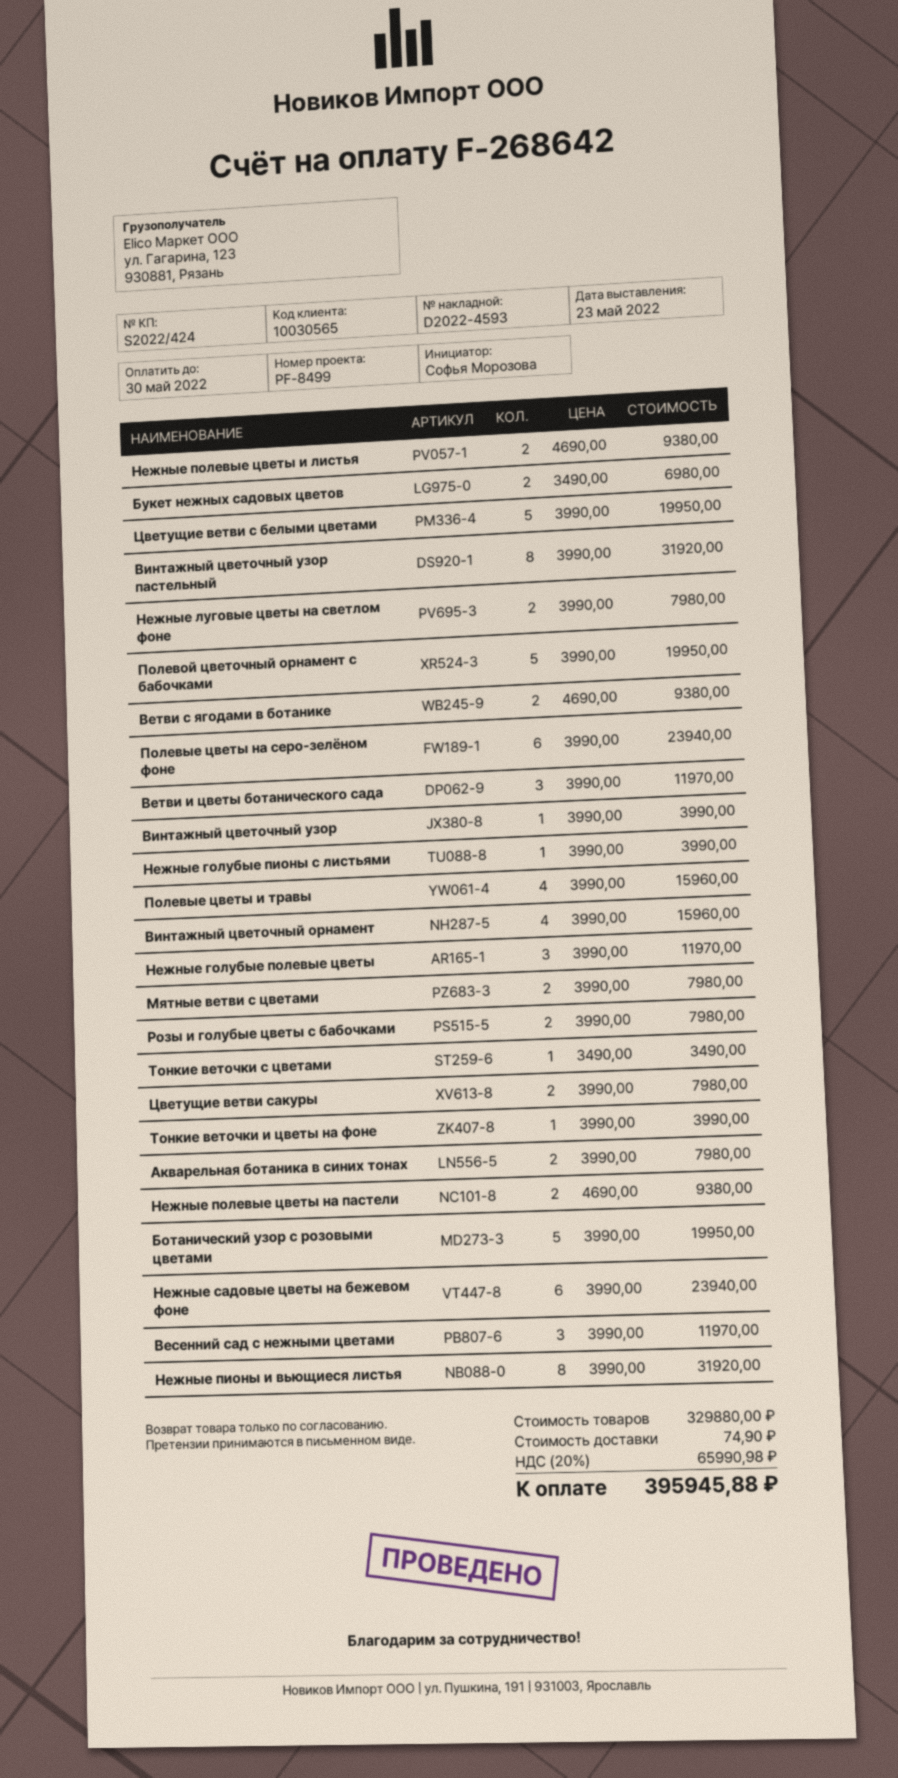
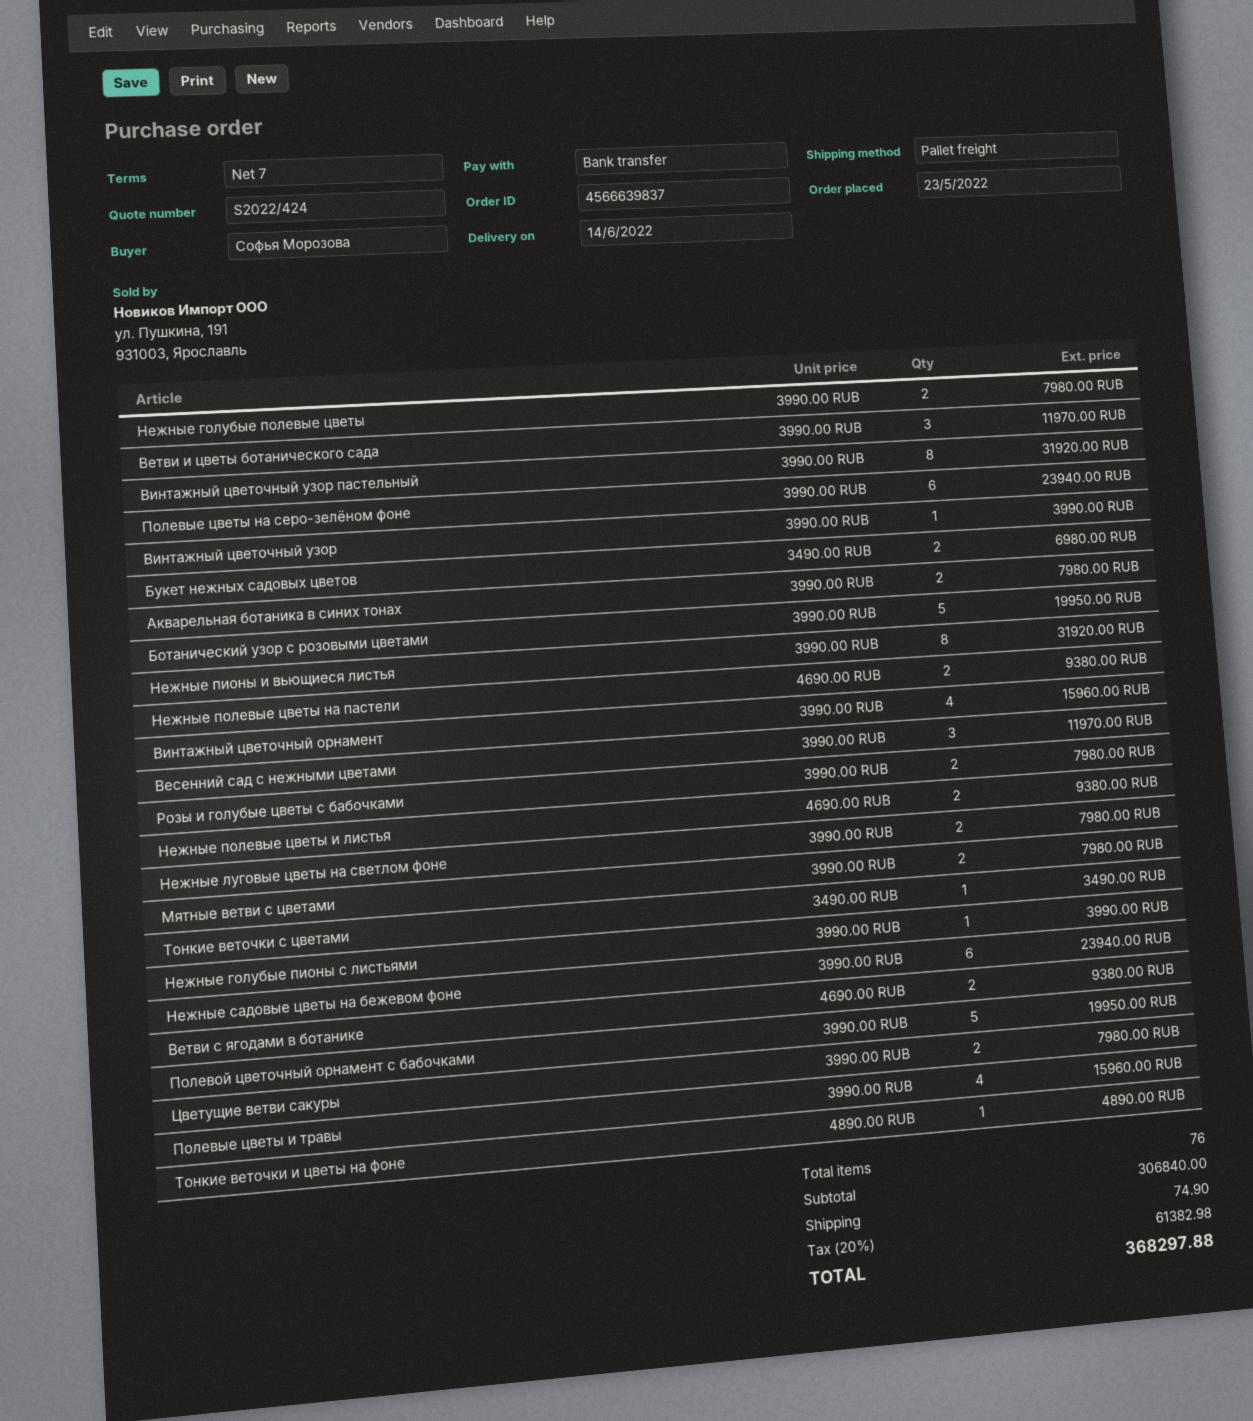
Цветущие ветви с белыми цветами: 5 x 3990.00 = 19950.00 -> none
Нежные голубые полевые цветы: 3 x 3990.00 = 11970.00 -> 2 x 3990.00 = 7980.00
Тонкие веточки и цветы на фоне: 1 x 3990.00 = 3990.00 -> 1 x 4890.00 = 4890.00
subtotal: 329880.00 -> 306840.00
tax: 20% = 65990.98 -> 20% = 61382.98
total: 395945.88 -> 368297.88

